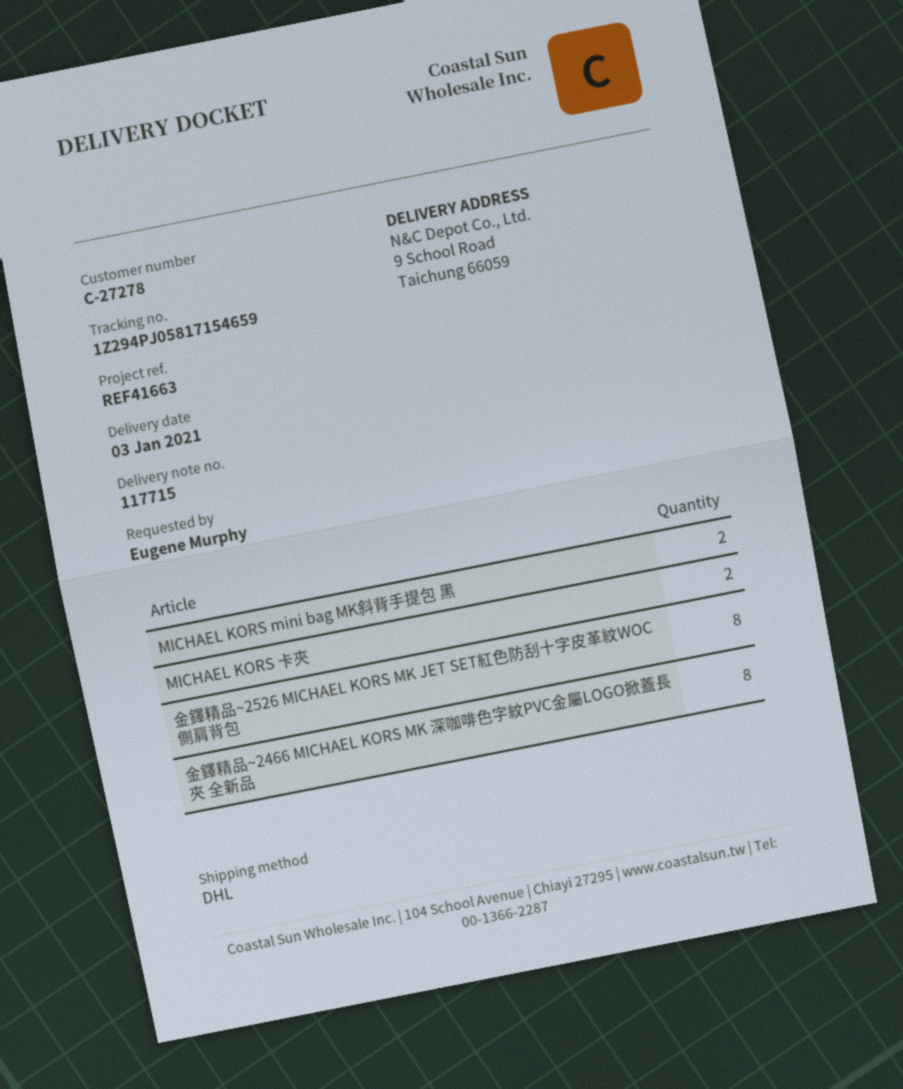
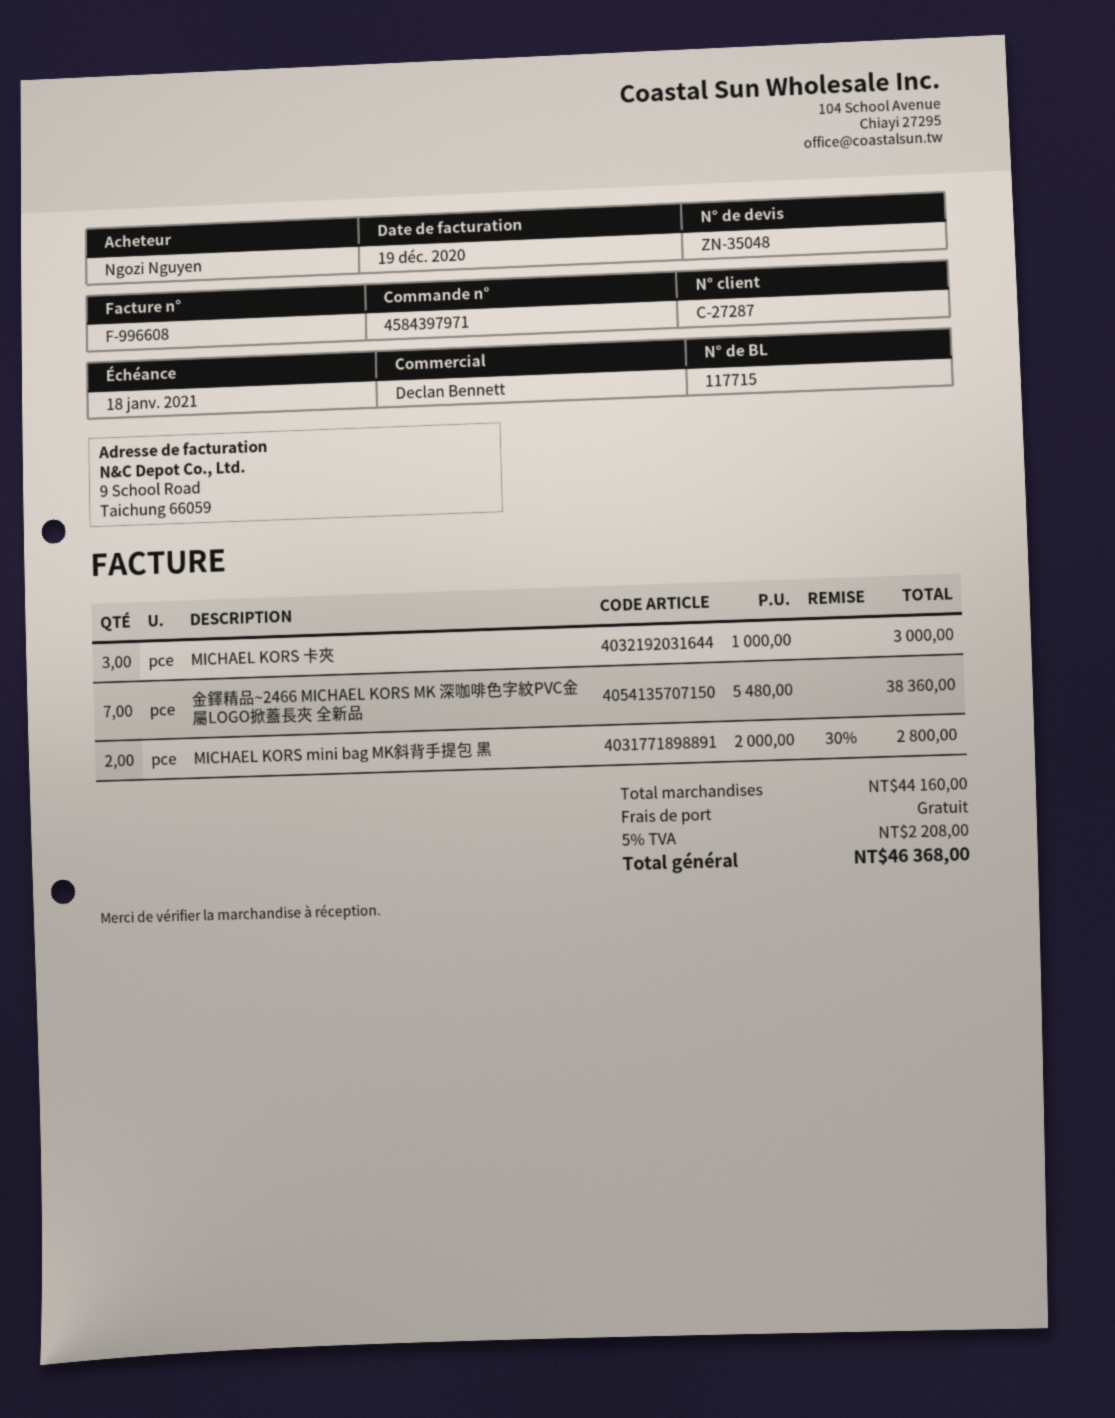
customer number: C-27278 -> C-27287
ordered by: Eugene Murphy -> Ngozi Nguyen
MICHAEL KORS 卡夾: 2 -> 3
金鐸精品~2526 MICHAEL KORS MK JET SET紅色防刮十字皮革紋WOC側肩背包: 8 -> none
金鐸精品~2466 MICHAEL KORS MK 深咖啡色字紋PVC金屬LOGO掀蓋長夾 全新品: 8 -> 7

